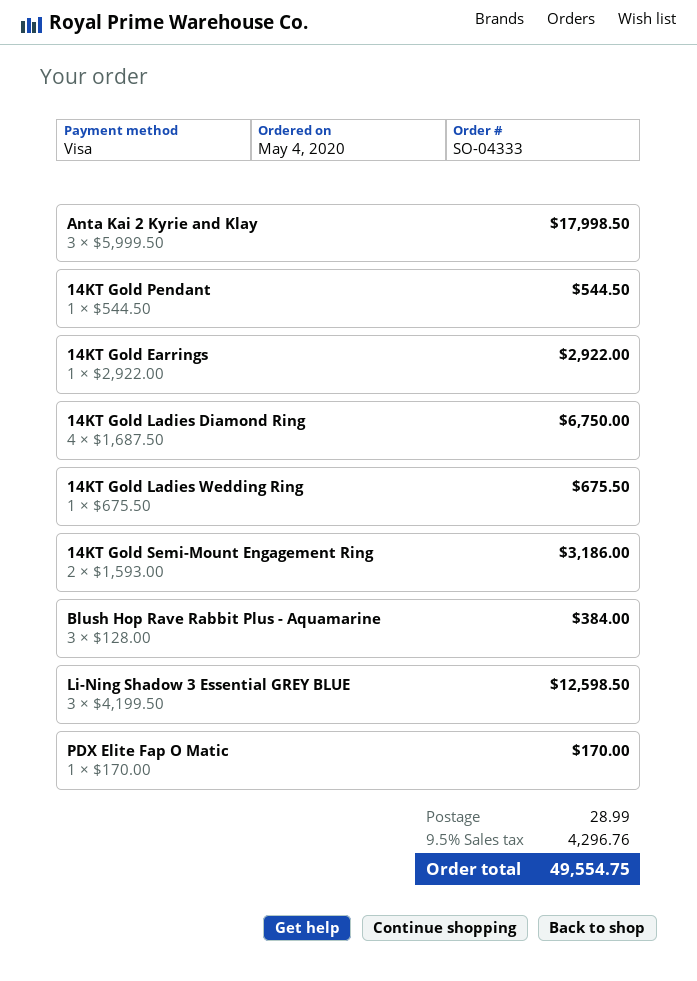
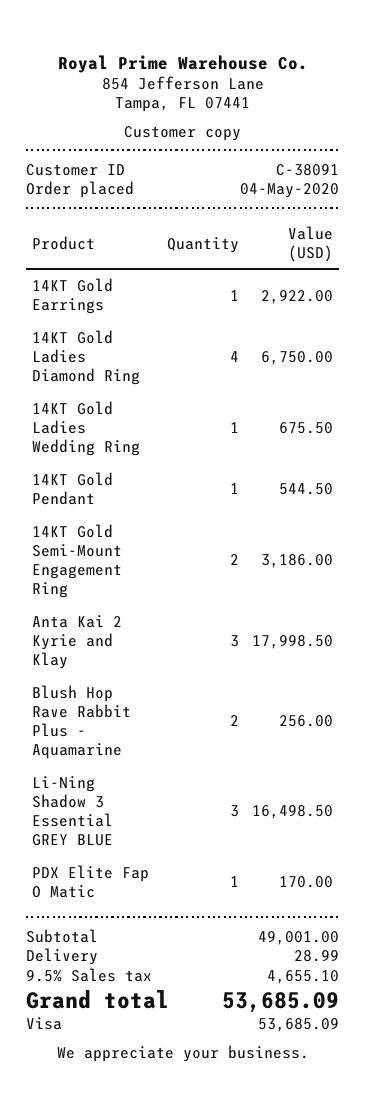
Blush Hop Rave Rabbit Plus - Aquamarine: 3 for 384.00 -> 2 for 256.00
Li-Ning Shadow 3 Essential GREY BLUE: 3 for 12598.50 -> 3 for 16498.50
tax: 9.5% = 4296.76 -> 9.5% = 4655.10
total: 49554.75 -> 53685.09

